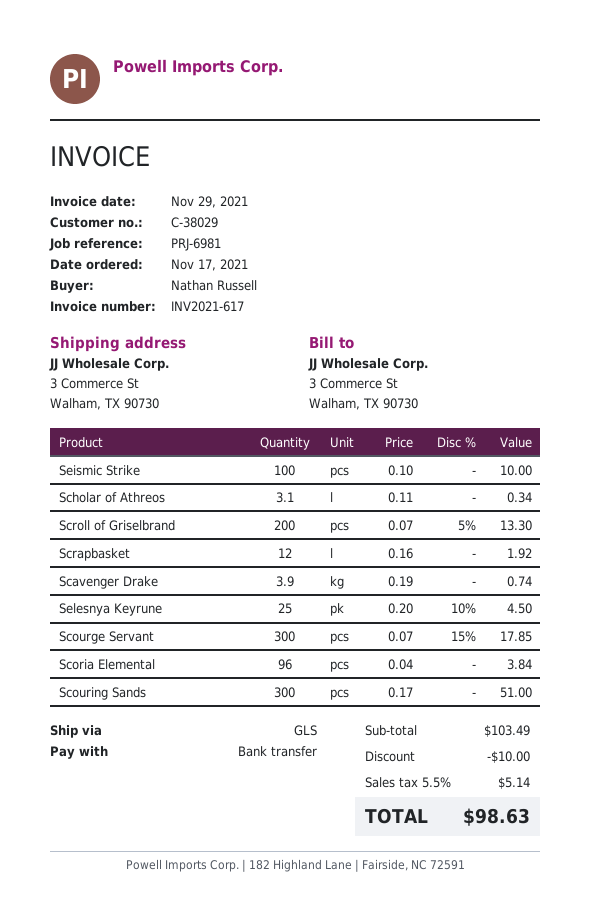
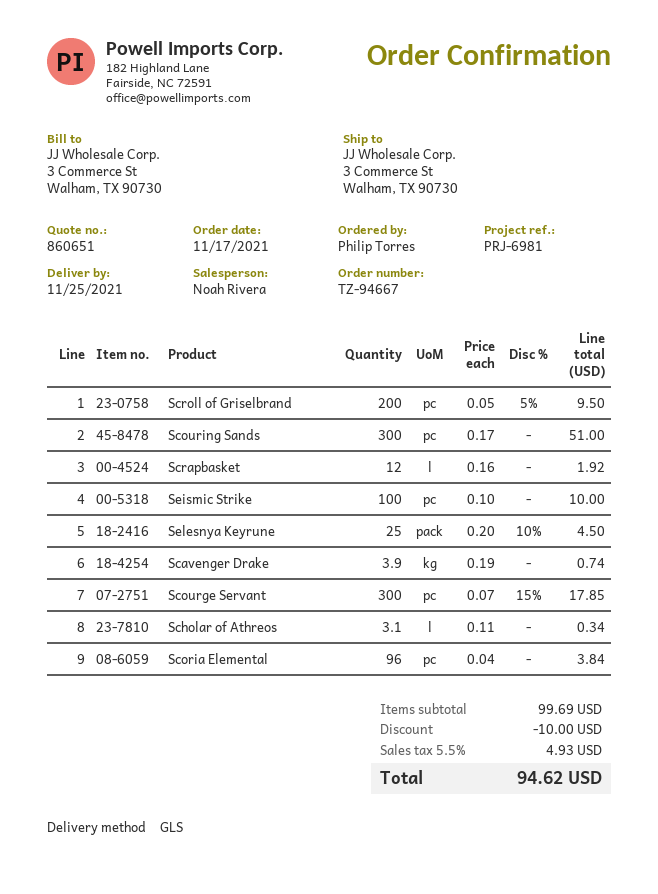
ordered by: Nathan Russell -> Philip Torres
Scroll of Griselbrand: 200 x 0.07 - 5% = 13.30 -> 200 x 0.05 - 5% = 9.50
subtotal: 103.49 -> 99.69
tax: 5.5% = 5.14 -> 5.5% = 4.93
total: 98.63 -> 94.62

